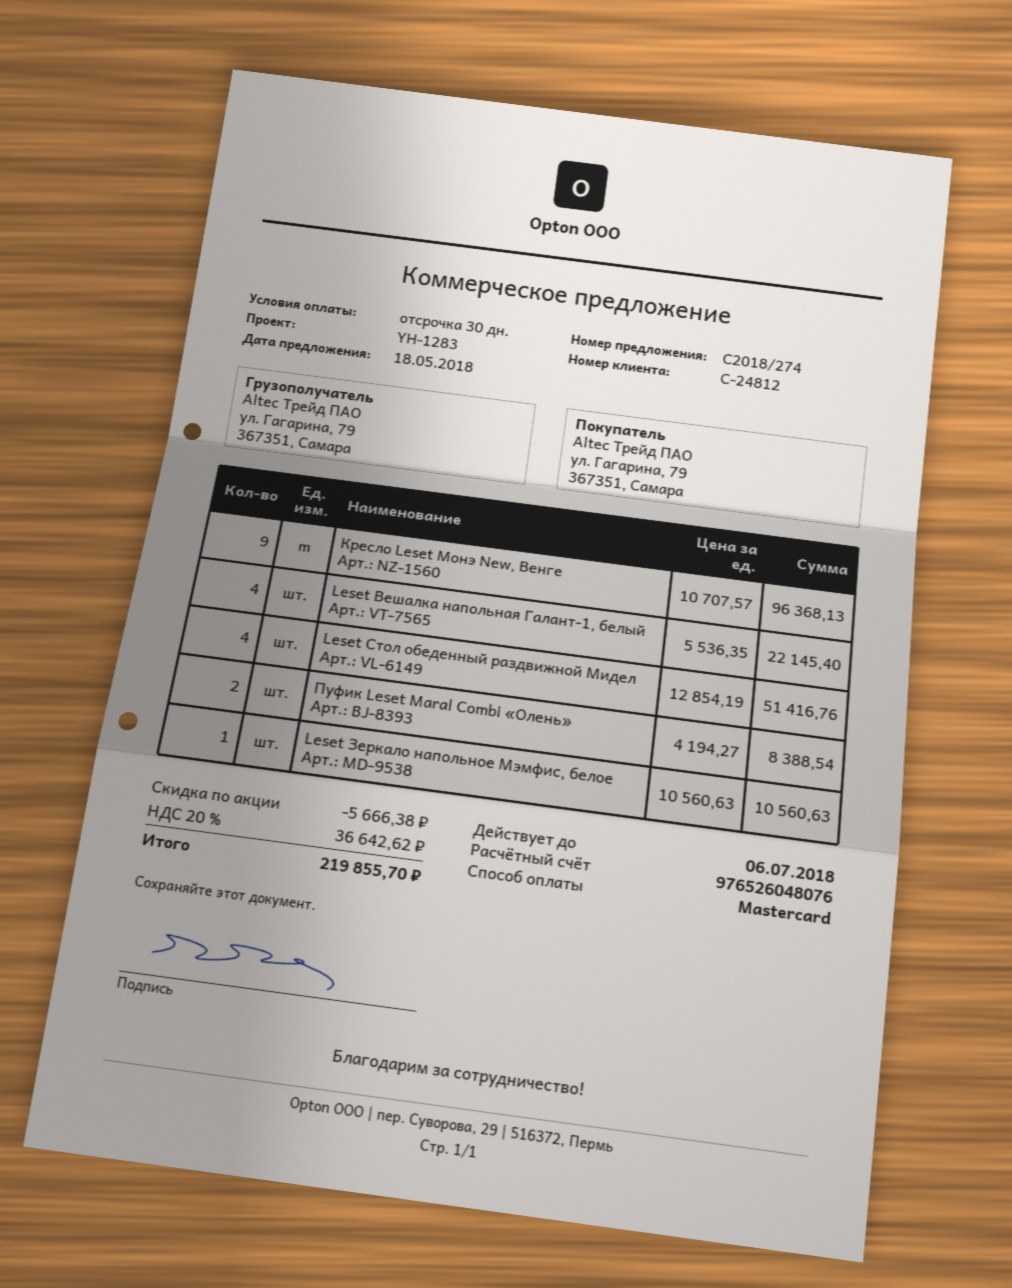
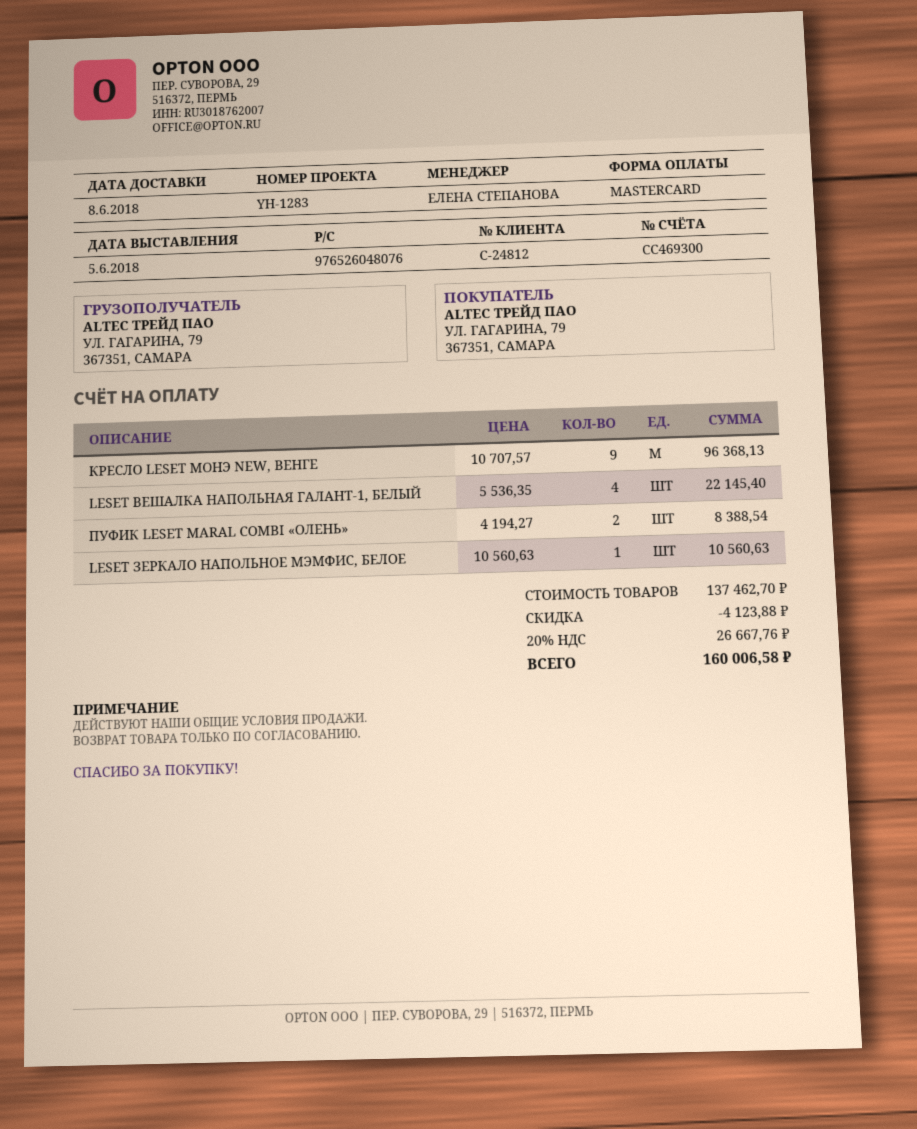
Leset Стол обеденный раздвижной Мидел: 4 x 12854.19 = 51416.76 -> none
discount: 5666.38 -> 4123.88
tax: 20% = 36642.62 -> 20% = 26667.76
total: 219855.70 -> 160006.58

